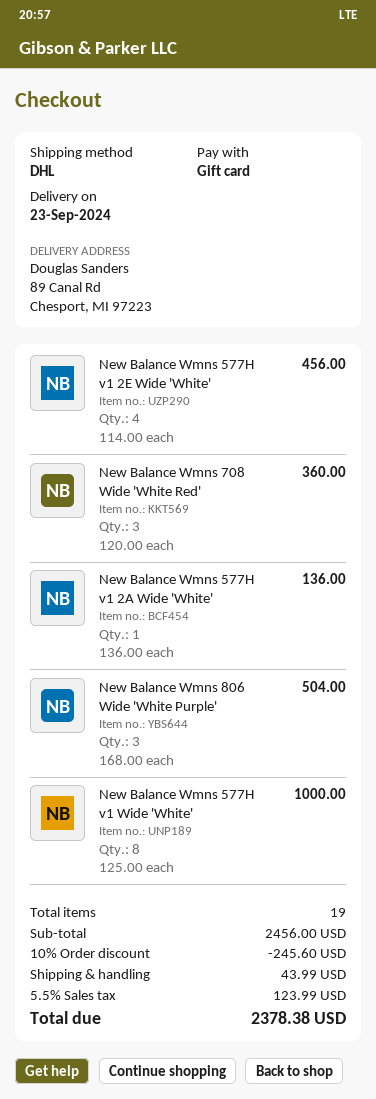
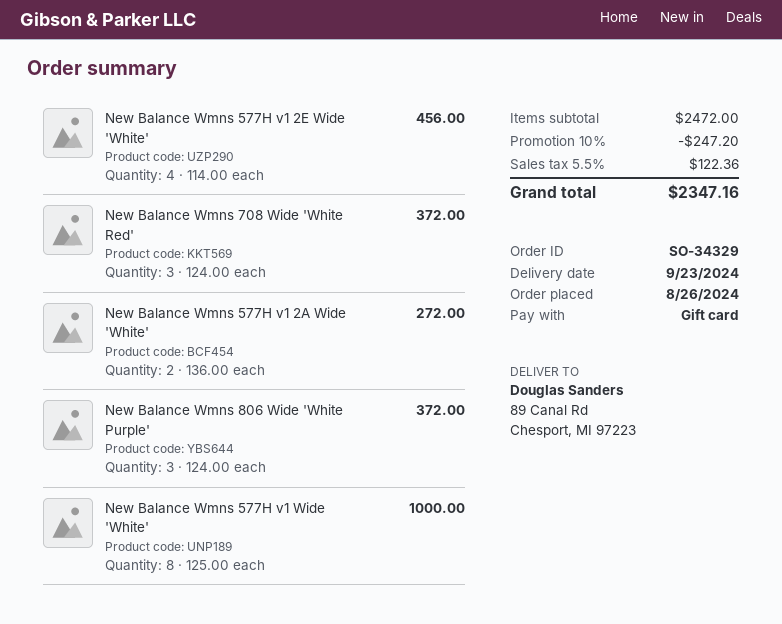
New Balance Wmns 708 Wide 'White Red': 3 x 120.00 = 360.00 -> 3 x 124.00 = 372.00
New Balance Wmns 577H v1 2A Wide 'White': 1 x 136.00 = 136.00 -> 2 x 136.00 = 272.00
New Balance Wmns 806 Wide 'White Purple': 3 x 168.00 = 504.00 -> 3 x 124.00 = 372.00
subtotal: 2456.00 -> 2472.00
discount: 10% = 245.60 -> 10% = 247.20
shipping: 43.99 -> none
tax: 5.5% = 123.99 -> 5.5% = 122.36
total: 2378.38 -> 2347.16

